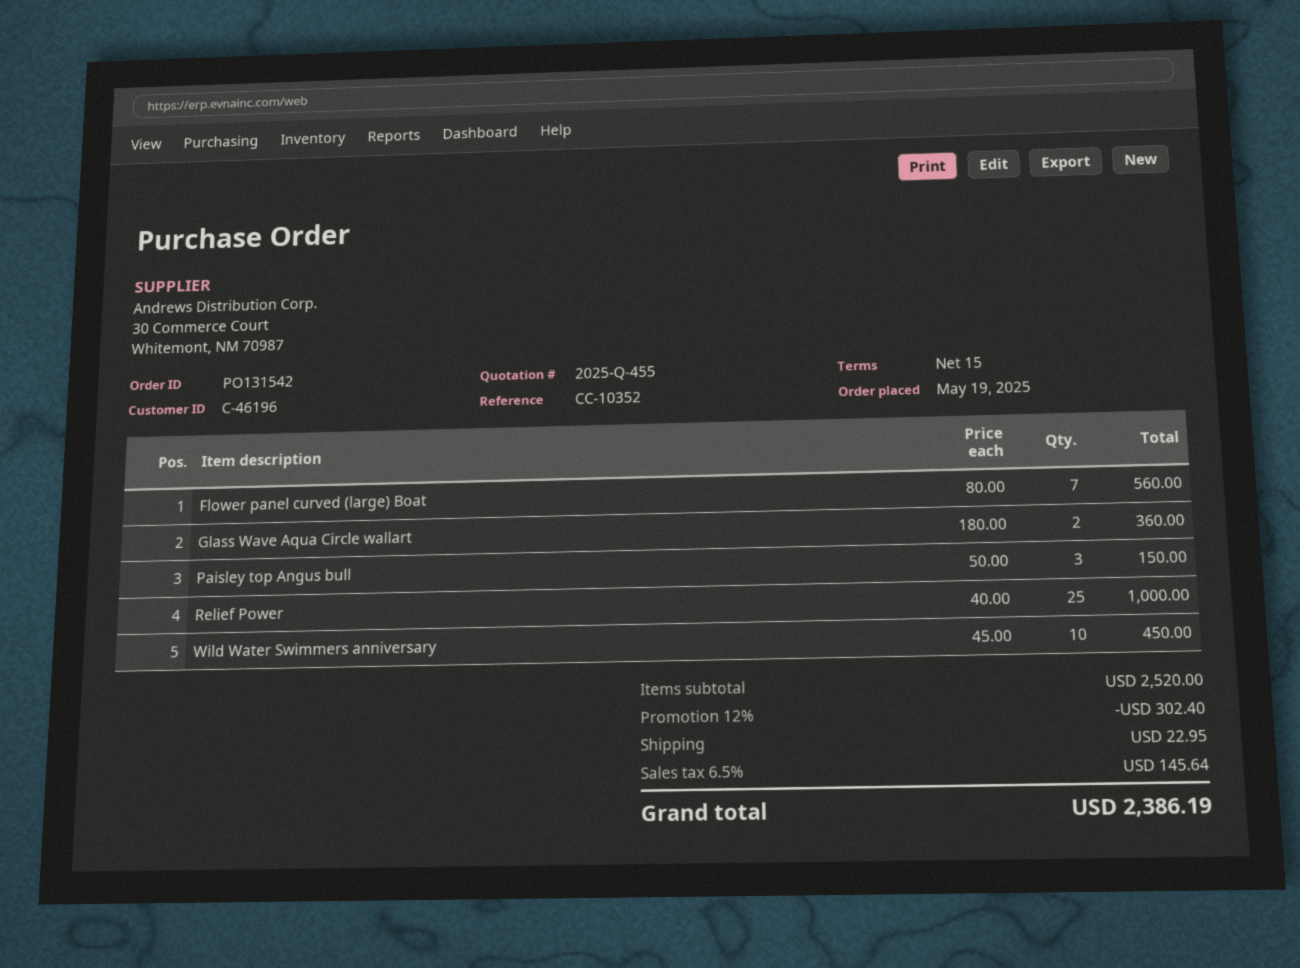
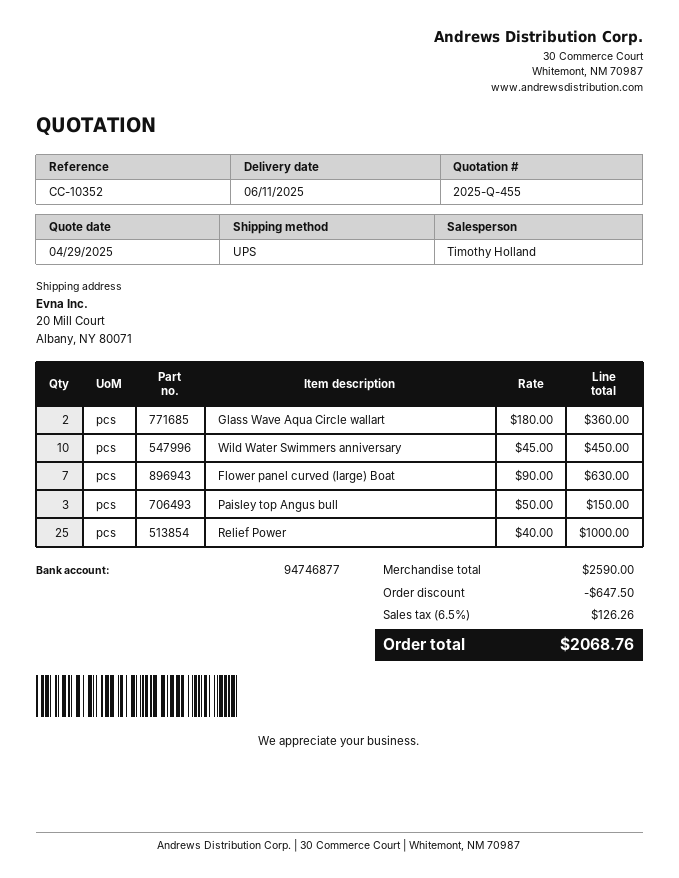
Flower panel curved (large) Boat: 7 x 80.00 = 560.00 -> 7 x 90.00 = 630.00
subtotal: 2520.00 -> 2590.00
discount: 302.40 -> 647.50
shipping: 22.95 -> none
tax: 6.5% = 145.64 -> 6.5% = 126.26
total: 2386.19 -> 2068.76

